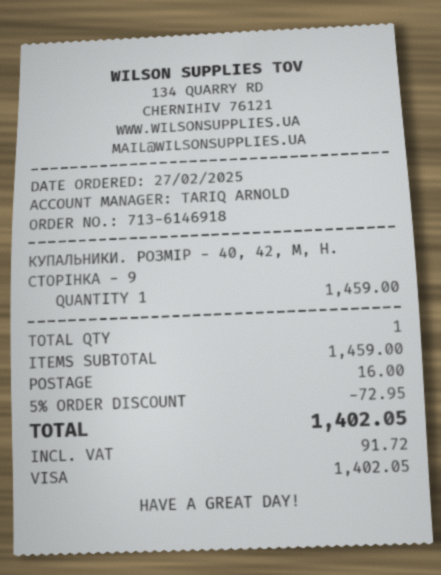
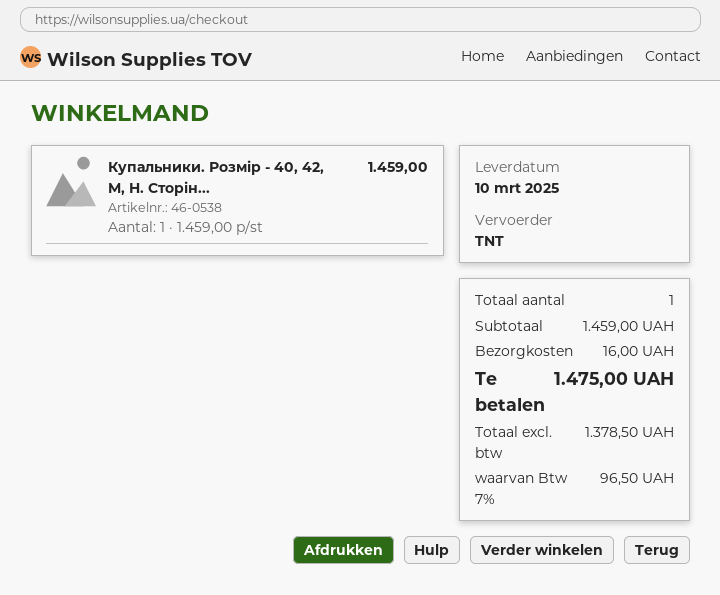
discount: 5% = 72.95 -> none
tax: 91.72 -> 96.50
total: 1402.05 -> 1475.00

